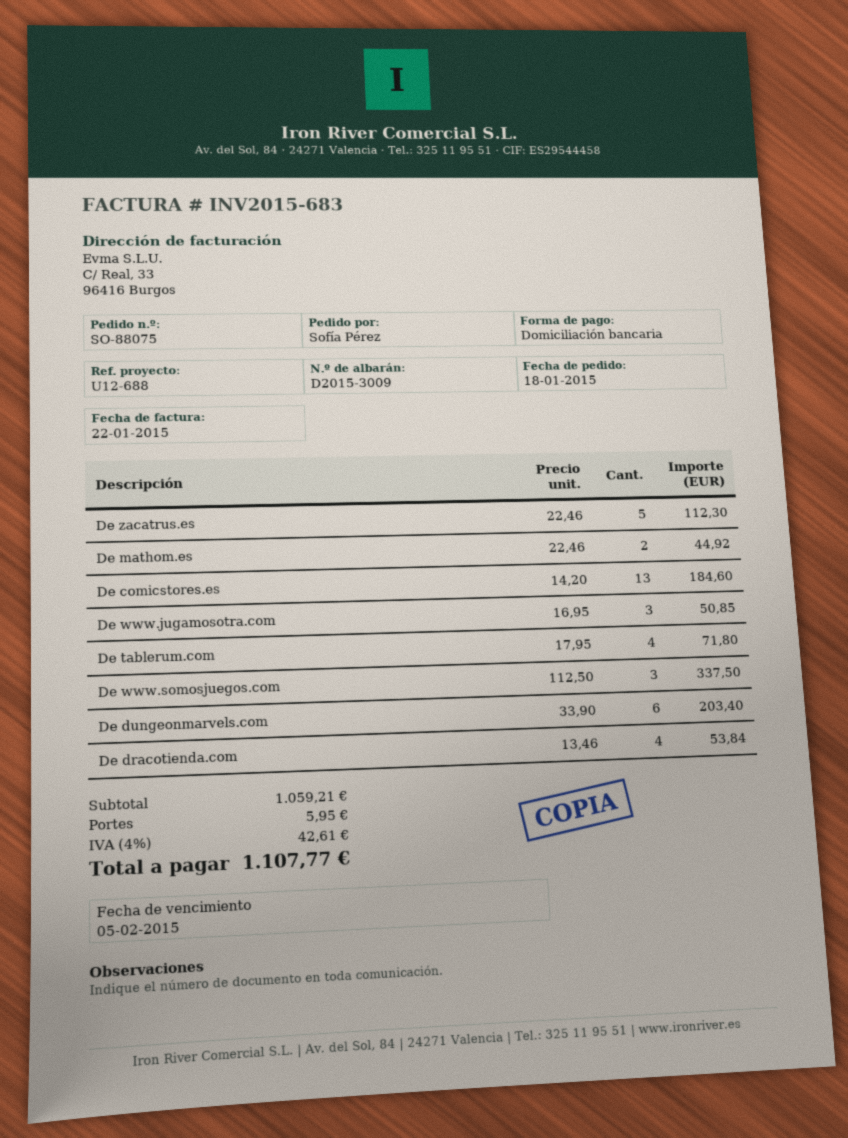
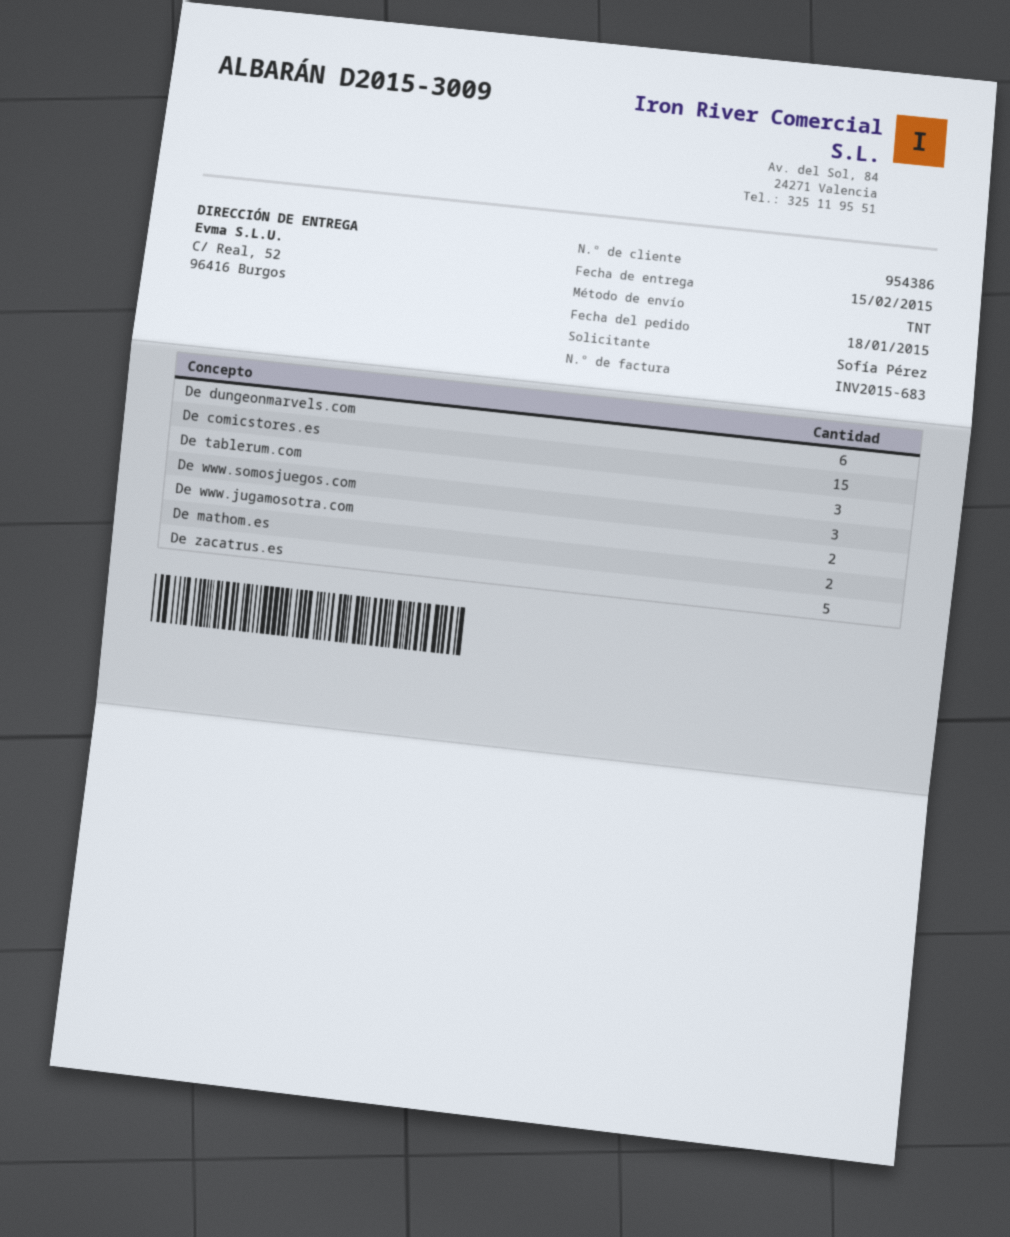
De comicstores.es: 13 -> 15
De www.jugamosotra.com: 3 -> 2
De tablerum.com: 4 -> 3
De dracotienda.com: 4 -> none

